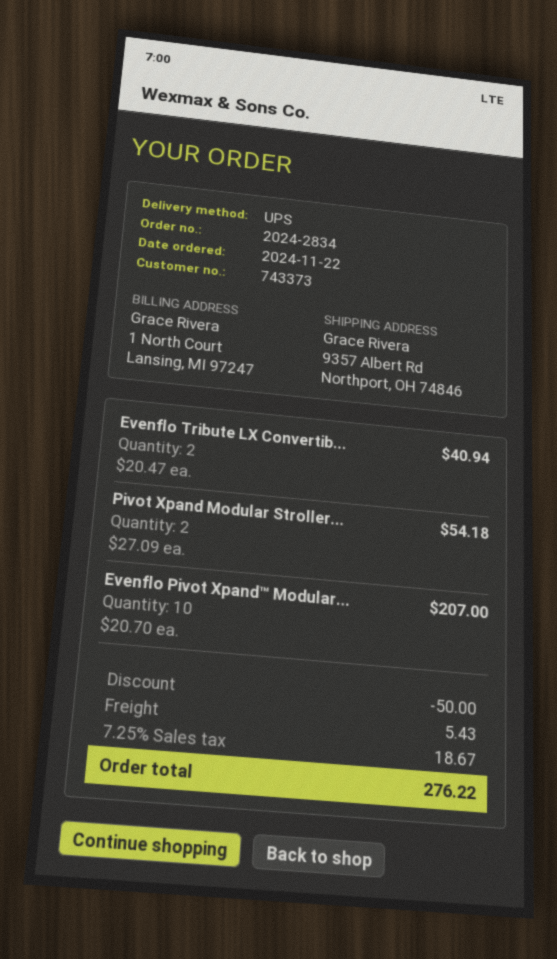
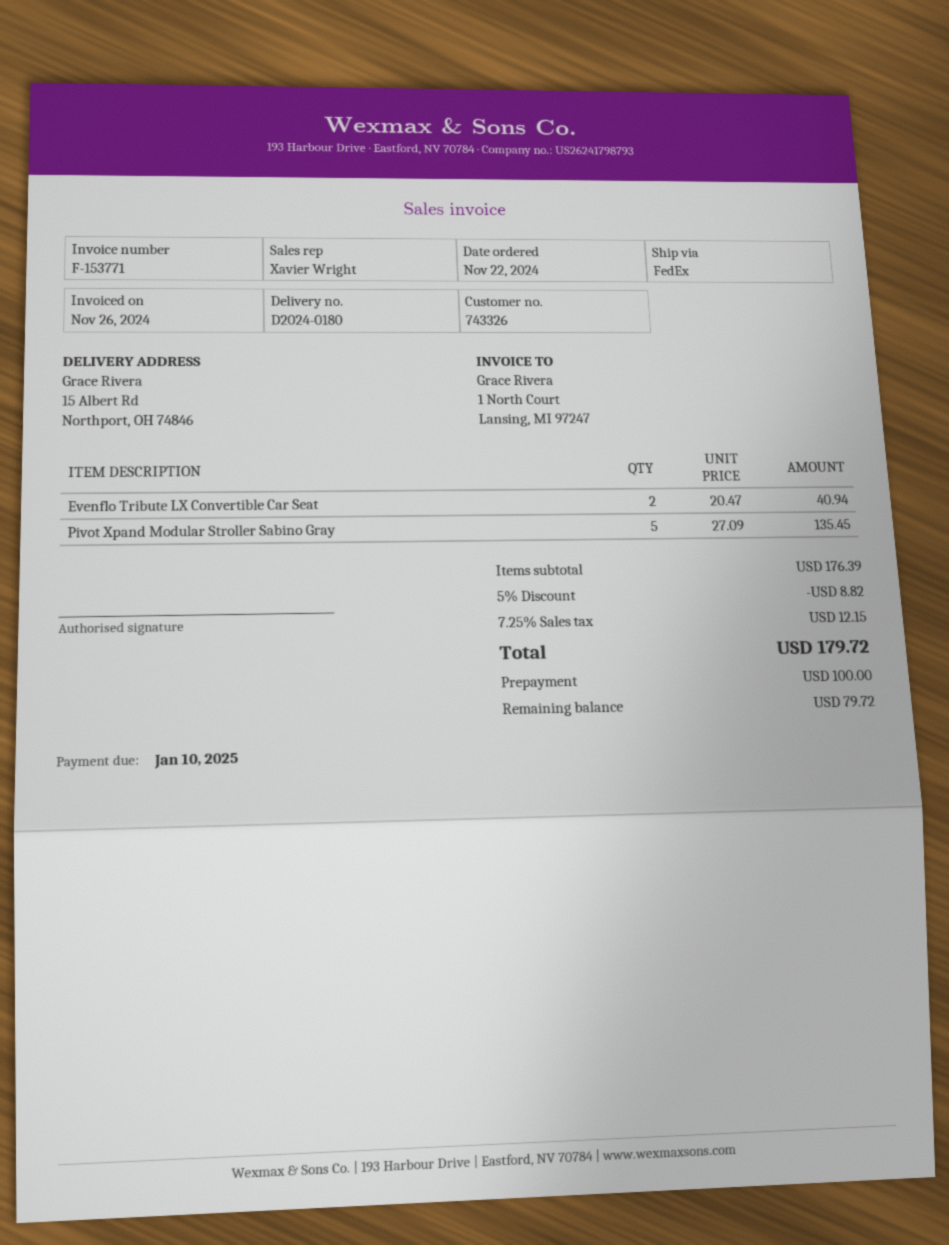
customer number: 743373 -> 743326
shipping method: UPS -> FedEx
ship to: 9357 Albert Rd, Northport, OH 74846 -> 15 Albert Rd, Northport, OH 74846
Pivot Xpand Modular Stroller...: 2 x 27.09 = 54.18 -> 5 x 27.09 = 135.45
Evenflo Pivot Xpand™ Modular...: 10 x 20.70 = 207.00 -> none
discount: 50.00 -> 8.82
shipping: 5.43 -> none
tax: 7.25% = 18.67 -> 7.25% = 12.15
total: 276.22 -> 179.72

